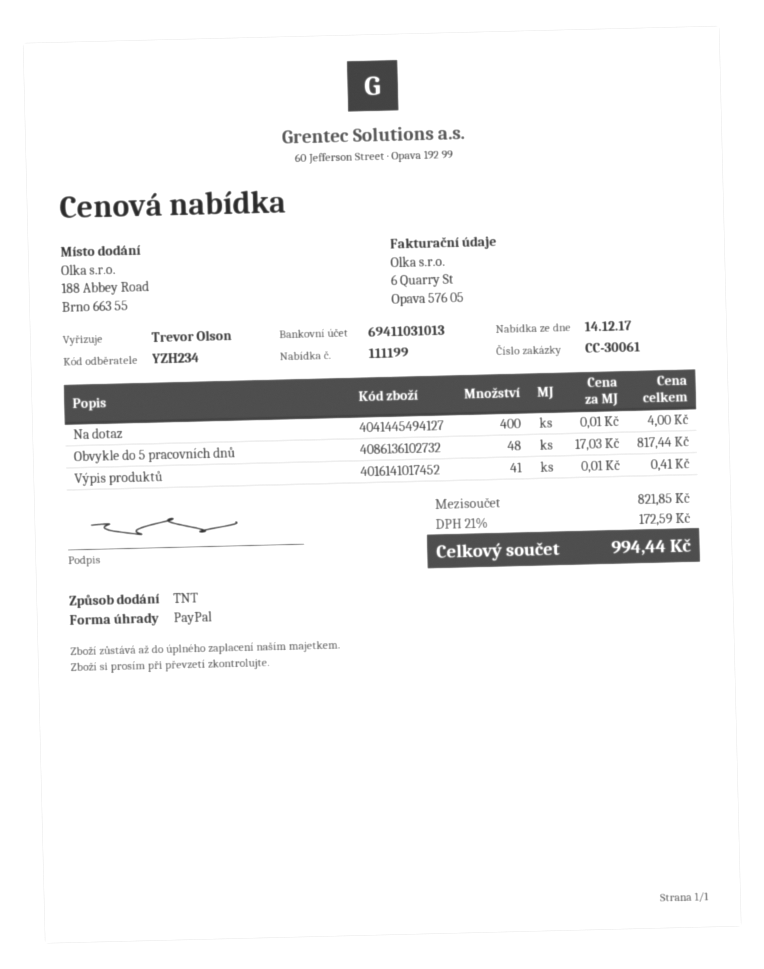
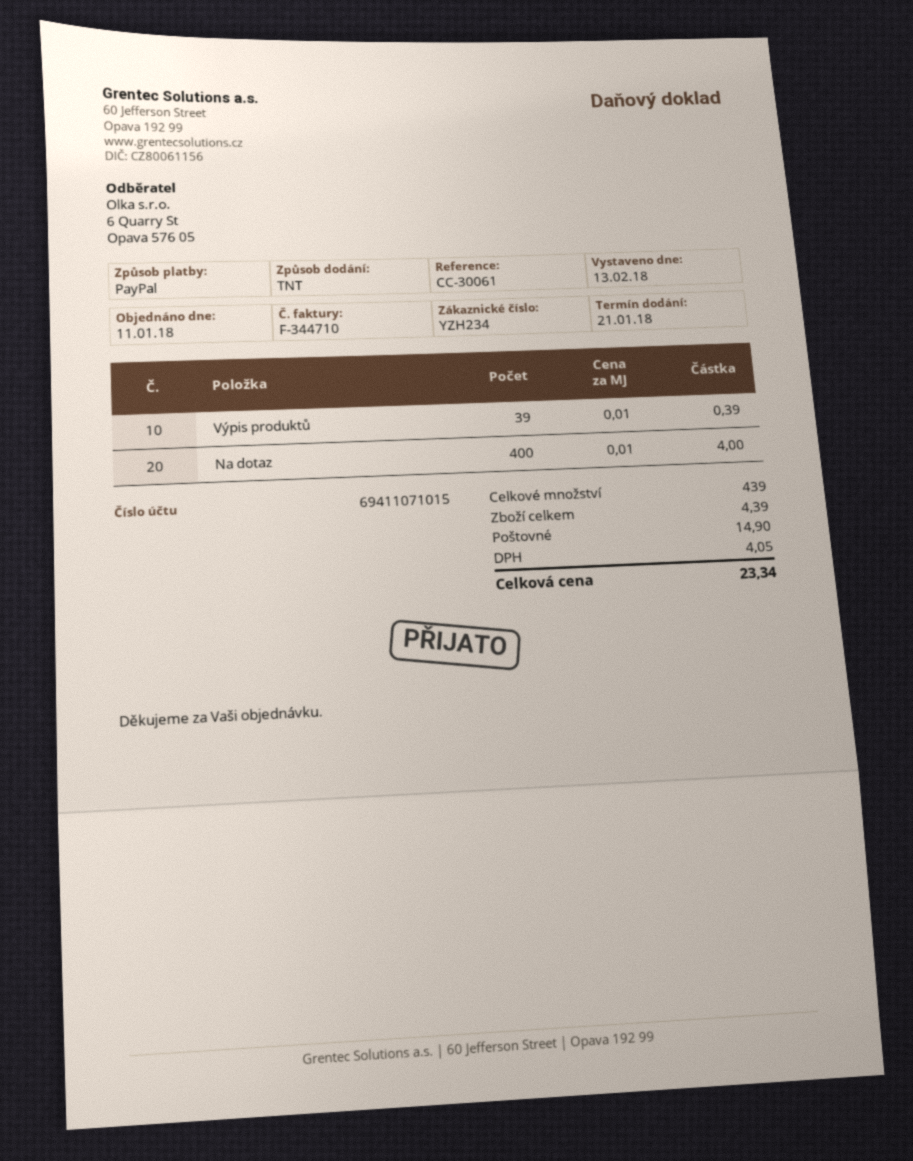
bank account: 69411031013 -> 69411071015
Obvykle do 5 pracovních dnů: 48 x 17.03 = 817.44 -> none
Výpis produktů: 41 x 0.01 = 0.41 -> 39 x 0.01 = 0.39
subtotal: 821.85 -> 4.39
shipping: none -> 14.90
tax: 172.59 -> 4.05
total: 994.44 -> 23.34

